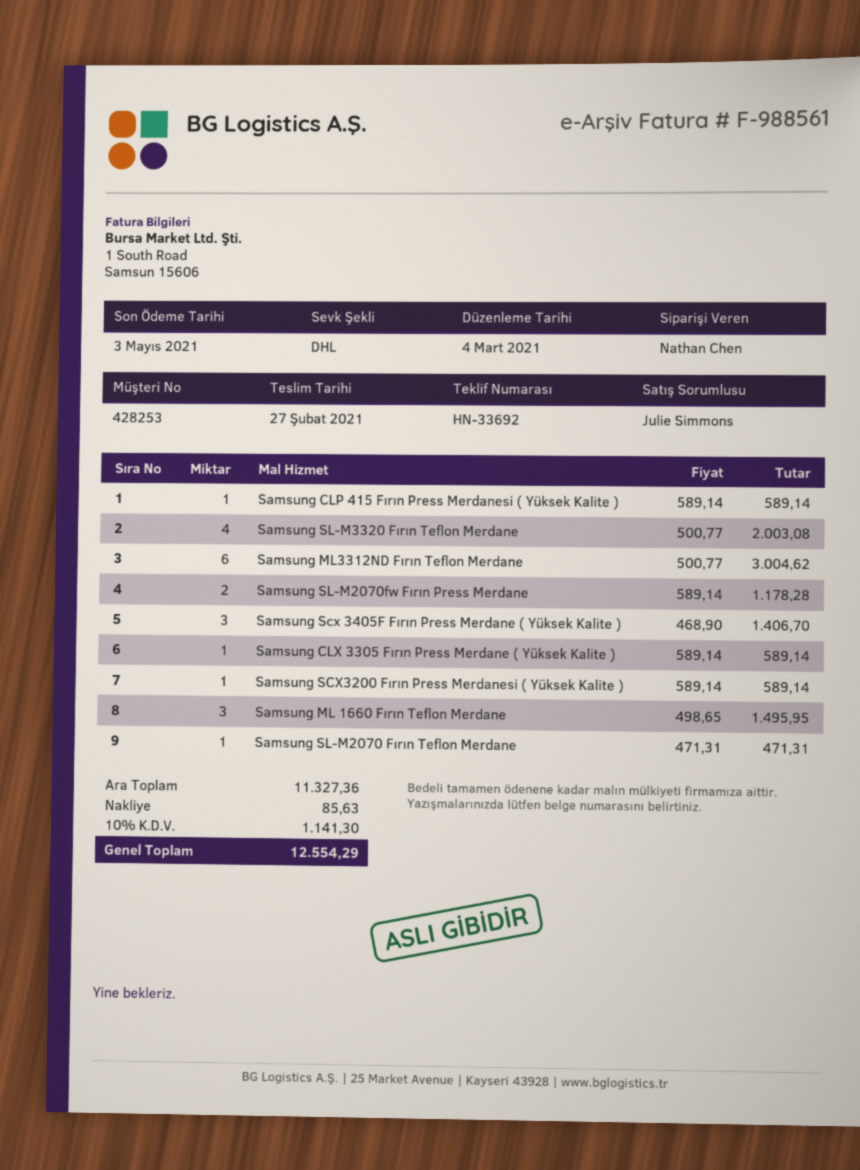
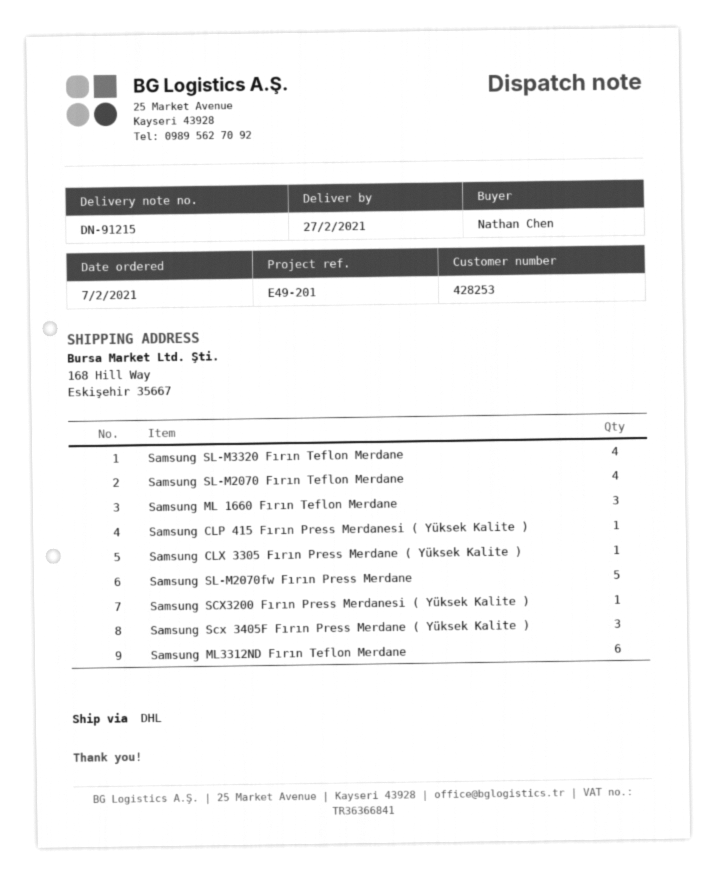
Samsung SL-M2070fw Fırın Press Merdane: 2 -> 5
Samsung SL-M2070 Fırın Teflon Merdane: 1 -> 4

